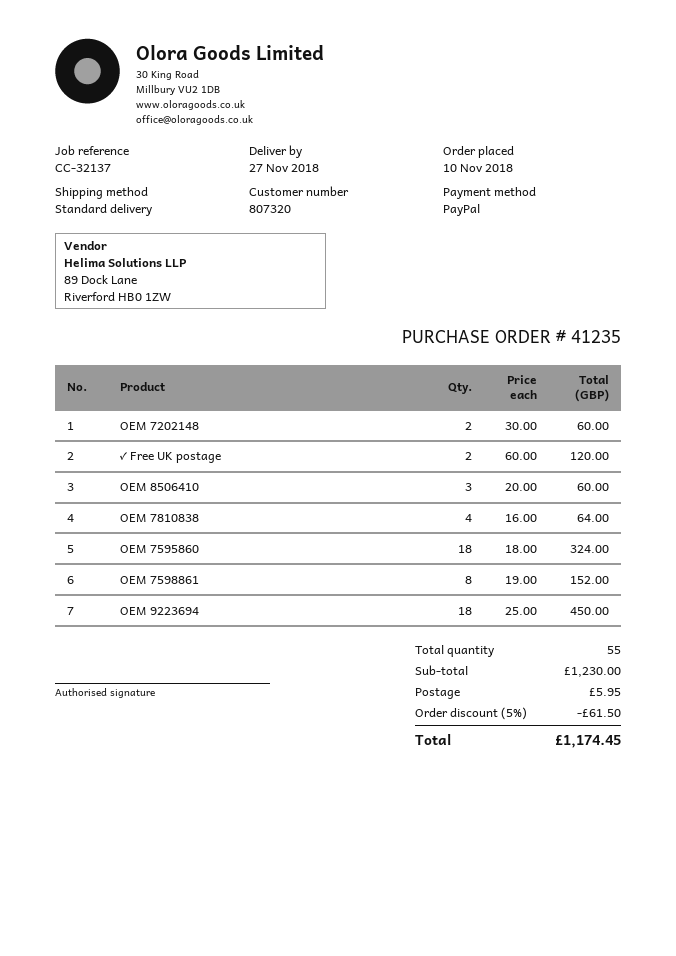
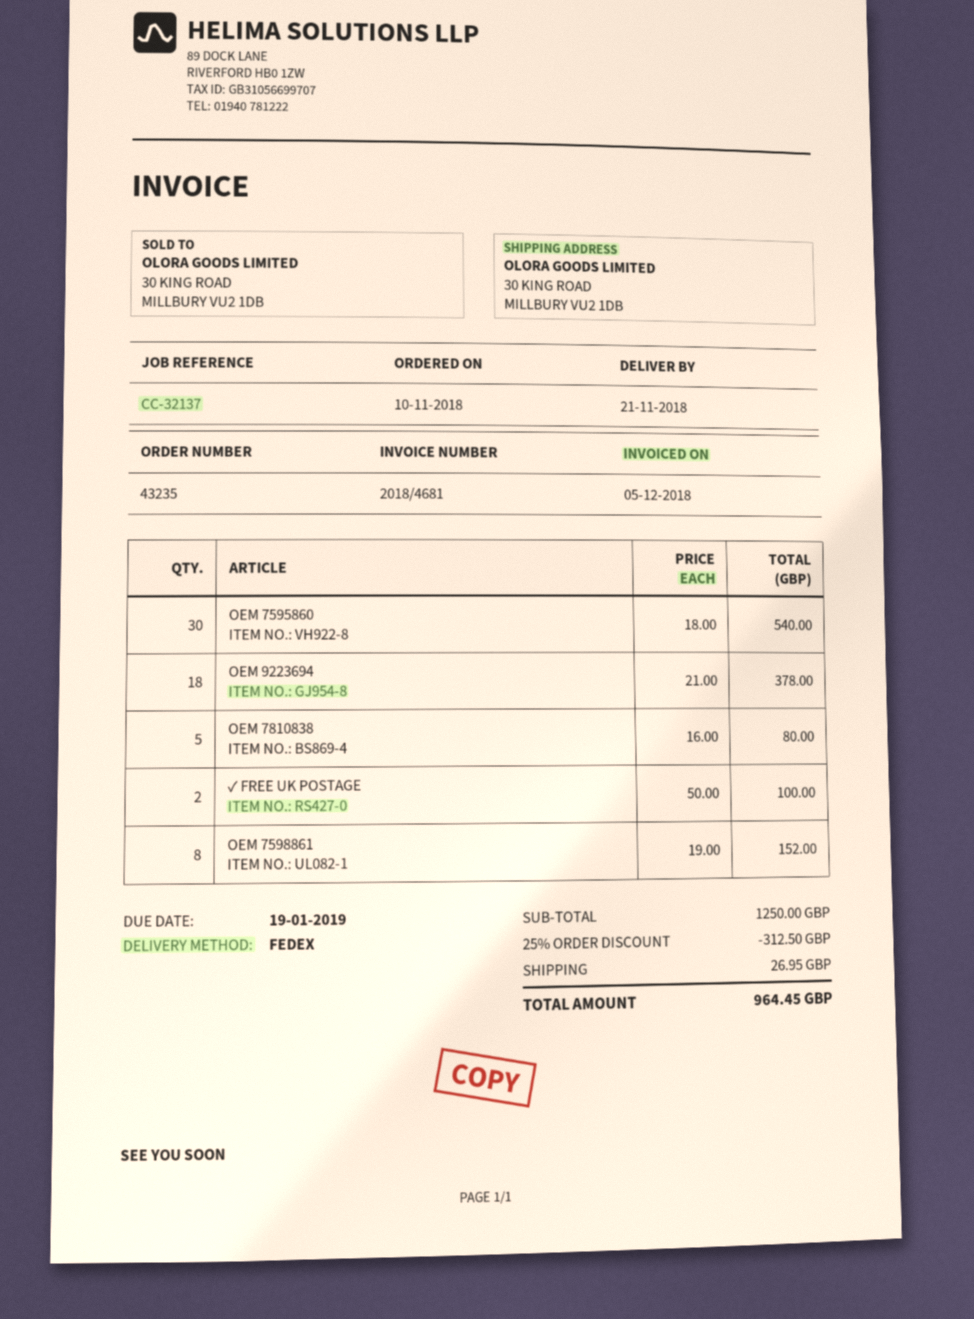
order number: 41235 -> 43235
delivery date: 2018-11-27 -> 2018-11-21
shipping method: standard -> FedEx
OEM 7202148: 2 x 30.00 = 60.00 -> none
✓ Free UK postage: 2 x 60.00 = 120.00 -> 2 x 50.00 = 100.00
OEM 8506410: 3 x 20.00 = 60.00 -> none
OEM 7810838: 4 x 16.00 = 64.00 -> 5 x 16.00 = 80.00
OEM 7595860: 18 x 18.00 = 324.00 -> 30 x 18.00 = 540.00
OEM 9223694: 18 x 25.00 = 450.00 -> 18 x 21.00 = 378.00
subtotal: 1230.00 -> 1250.00
discount: 5% = 61.50 -> 25% = 312.50
shipping: 5.95 -> 26.95
total: 1174.45 -> 964.45

